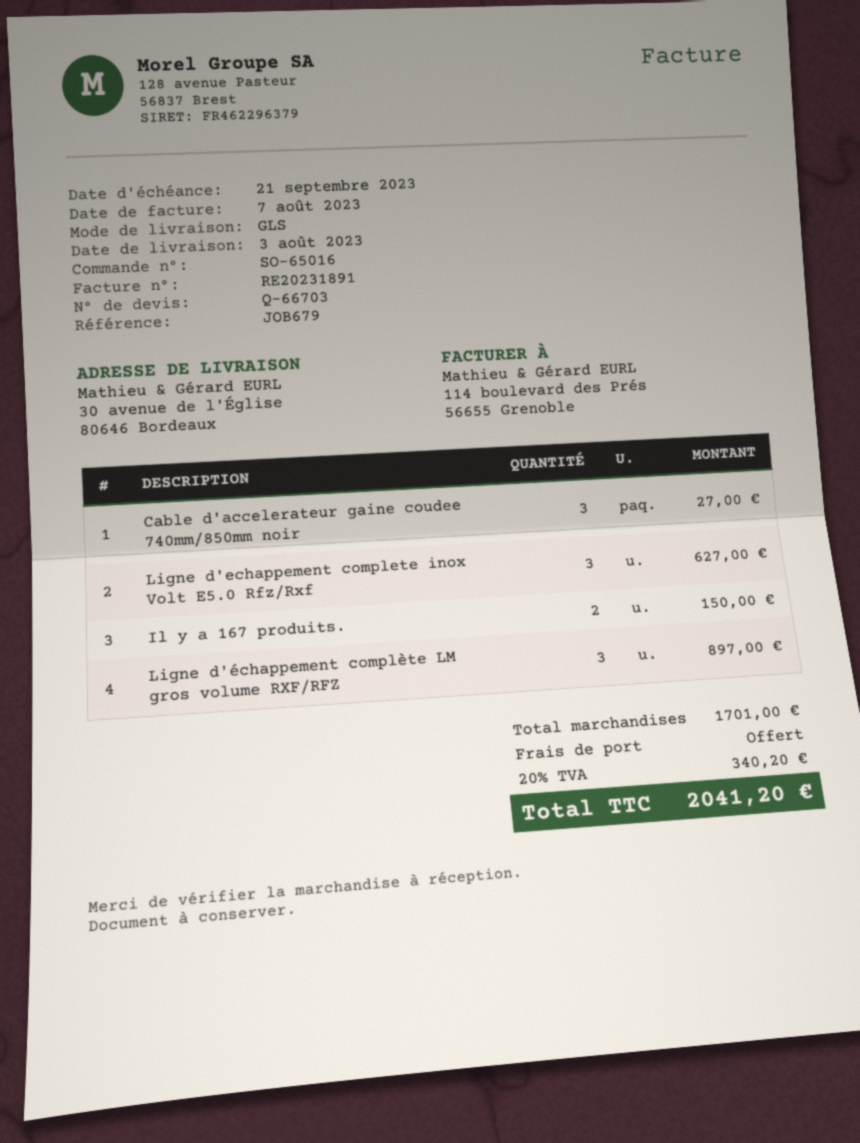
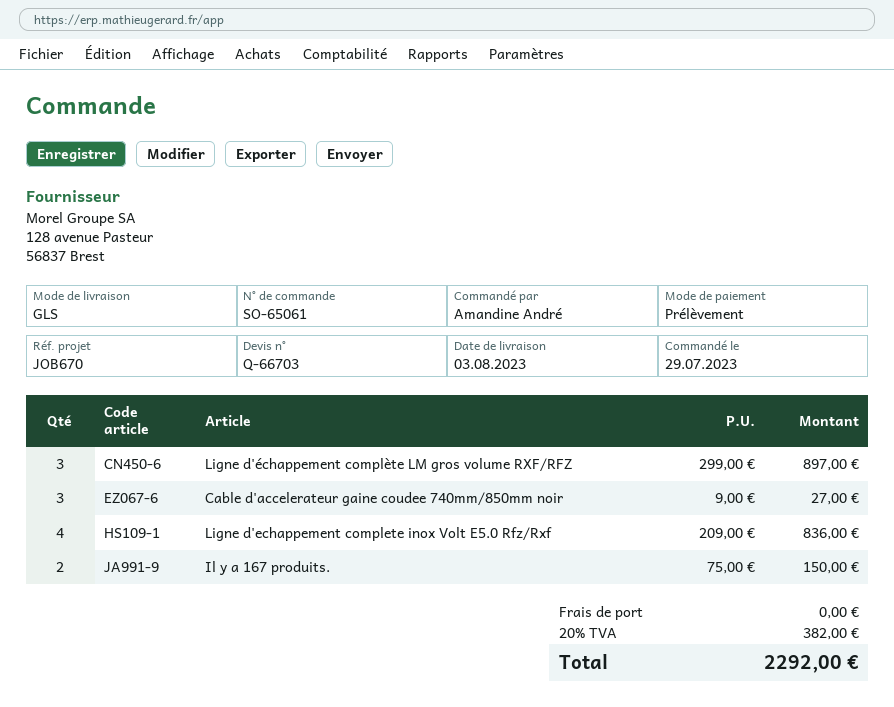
order number: SO-65016 -> SO-65061
reference: JOB679 -> JOB670
Ligne d'echappement complete inox Volt E5.0 Rfz/Rxf: 3 for 627.00 -> 4 for 836.00
tax: 20% = 340.20 -> 20% = 382.00
total: 2041.20 -> 2292.00

